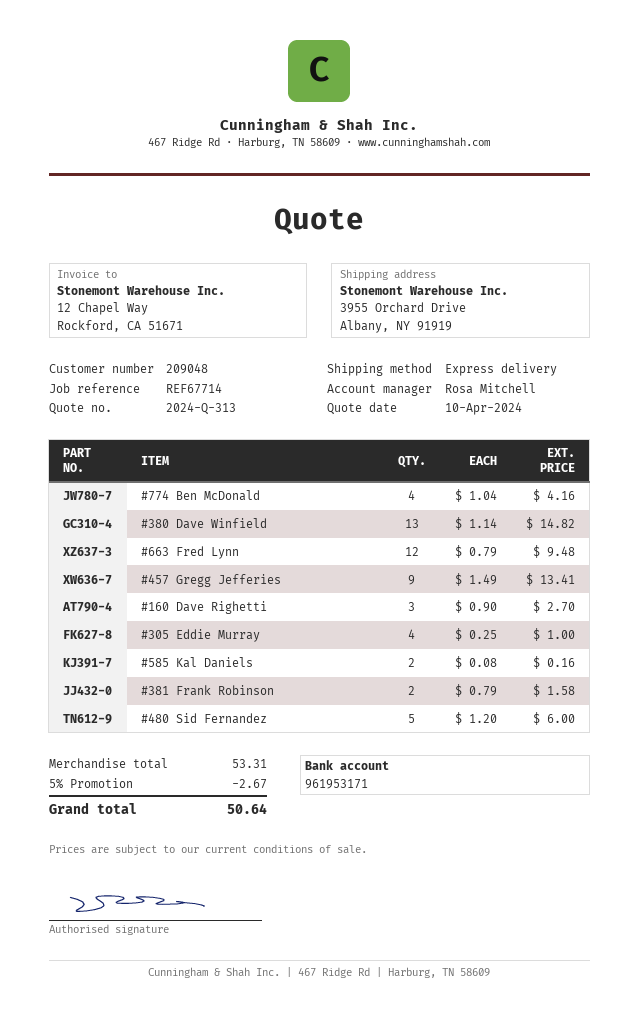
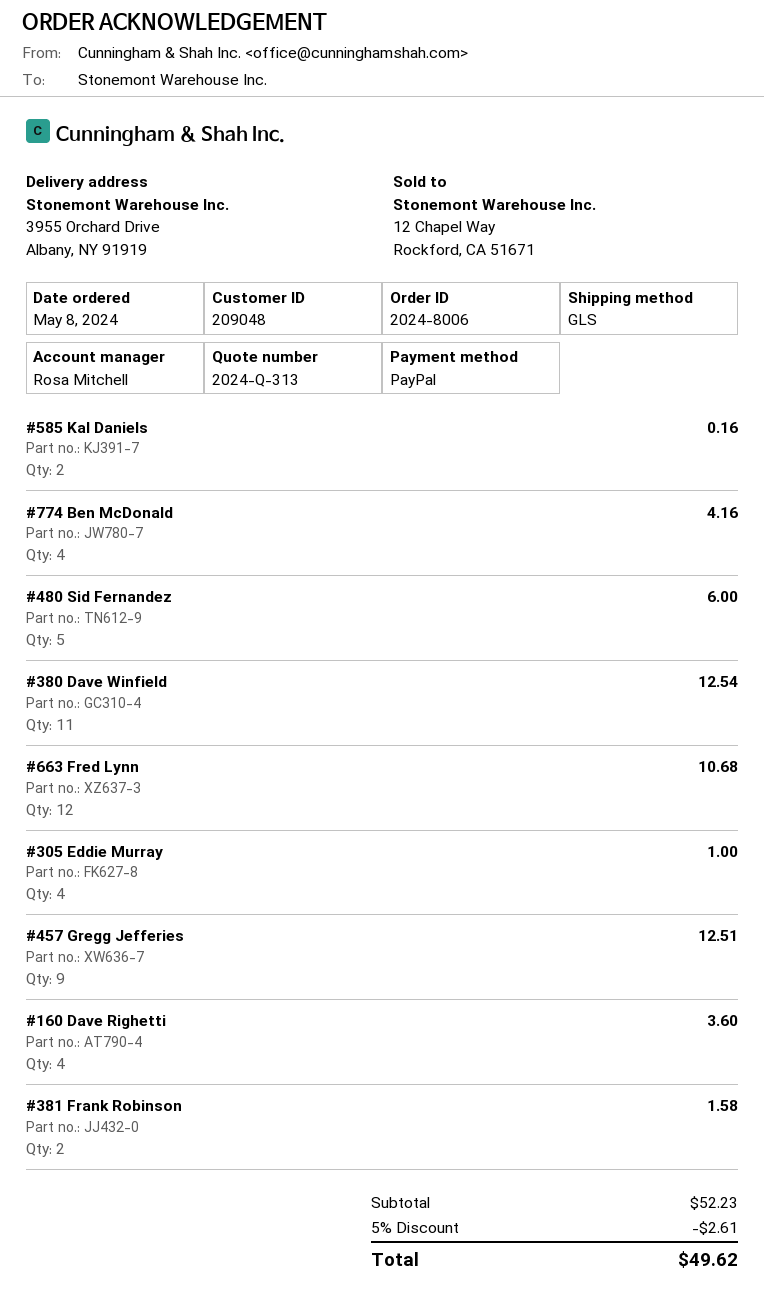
shipping method: express -> GLS
#380 Dave Winfield: 13 for 14.82 -> 11 for 12.54
#663 Fred Lynn: 12 for 9.48 -> 12 for 10.68
#457 Gregg Jefferies: 9 for 13.41 -> 9 for 12.51
#160 Dave Righetti: 3 for 2.70 -> 4 for 3.60
subtotal: 53.31 -> 52.23
discount: 5% = 2.67 -> 5% = 2.61
total: 50.64 -> 49.62

